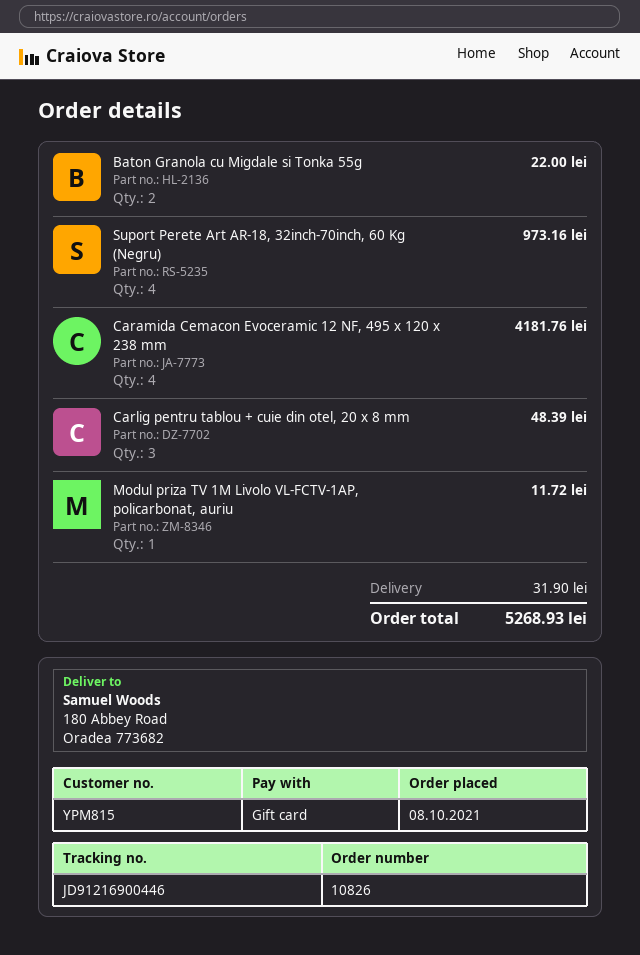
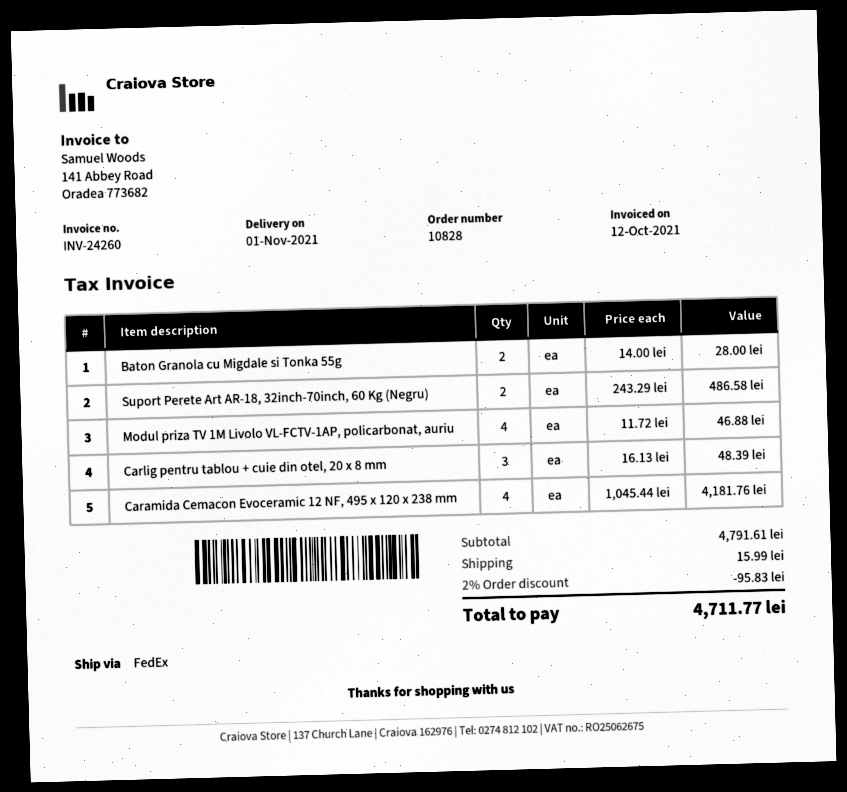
order number: 10826 -> 10828
Baton Granola cu Migdale si Tonka 55g: 2 for 22.00 -> 2 for 28.00
Suport Perete Art AR-18, 32inch-70inch, 60 Kg (Negru): 4 for 973.16 -> 2 for 486.58
Modul priza TV 1M Livolo VL-FCTV-1AP, policarbonat, auriu: 1 for 11.72 -> 4 for 46.88
discount: none -> 2% = 95.83
shipping: 31.90 -> 15.99
total: 5268.93 -> 4711.77

